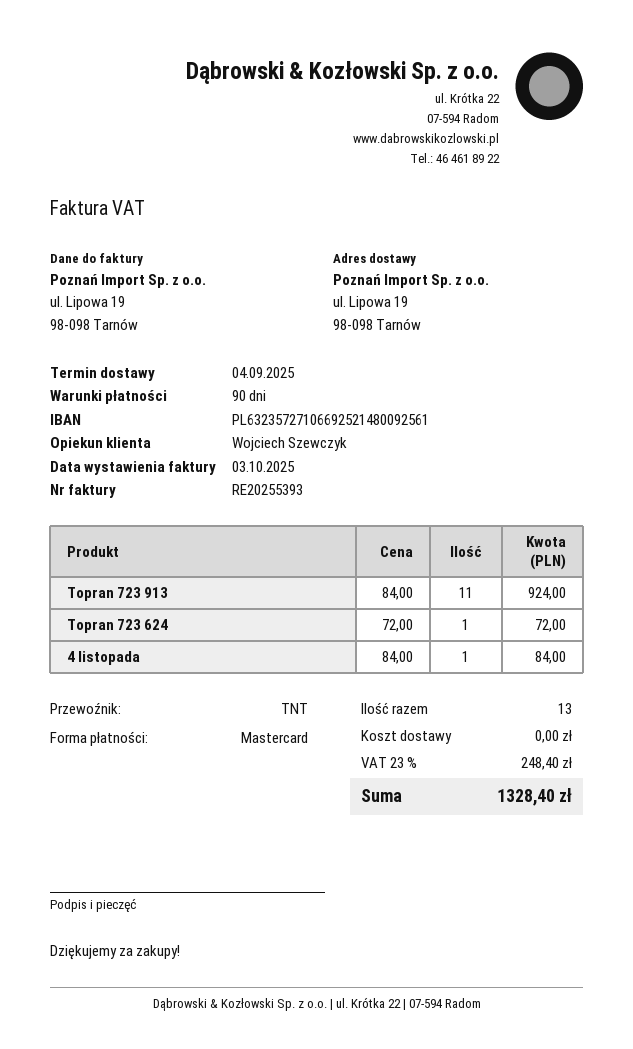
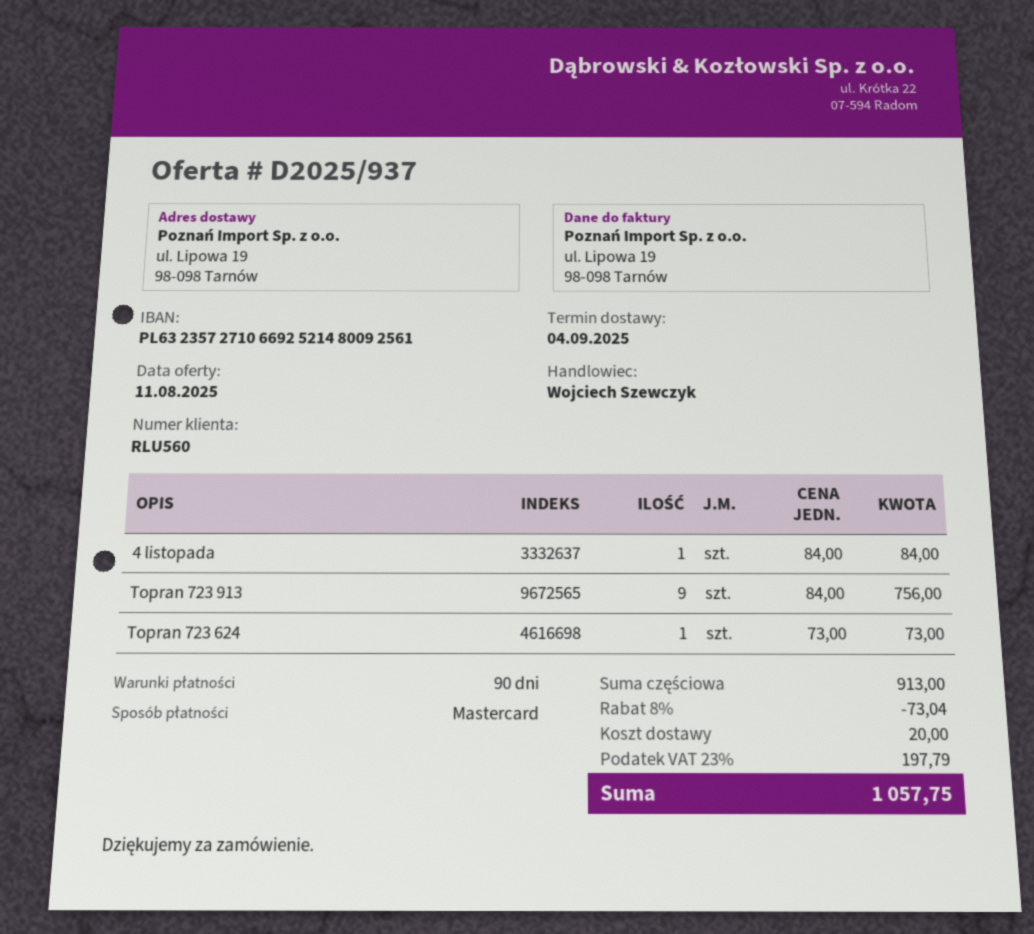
Topran 723 913: 11 x 84.00 = 924.00 -> 9 x 84.00 = 756.00
Topran 723 624: 1 x 72.00 = 72.00 -> 1 x 73.00 = 73.00
discount: none -> 8% = 73.04
shipping: 0.00 -> 20.00
tax: 23% = 248.40 -> 23% = 197.79
total: 1328.40 -> 1057.75

